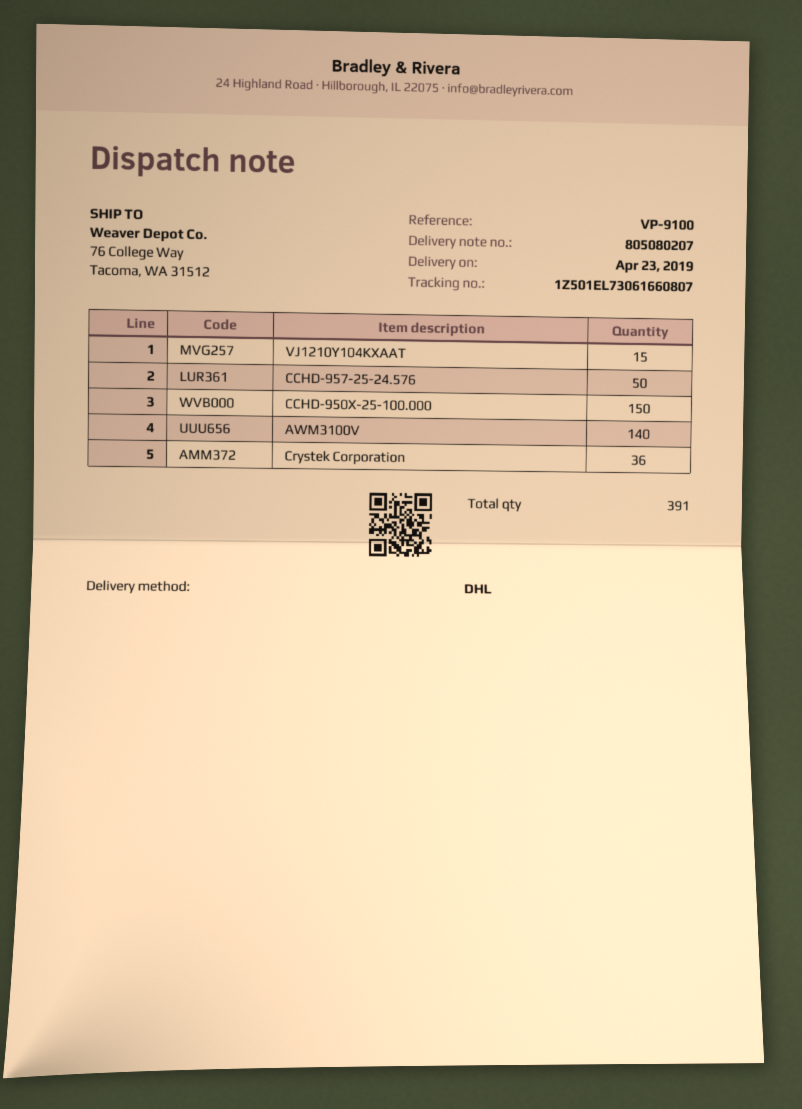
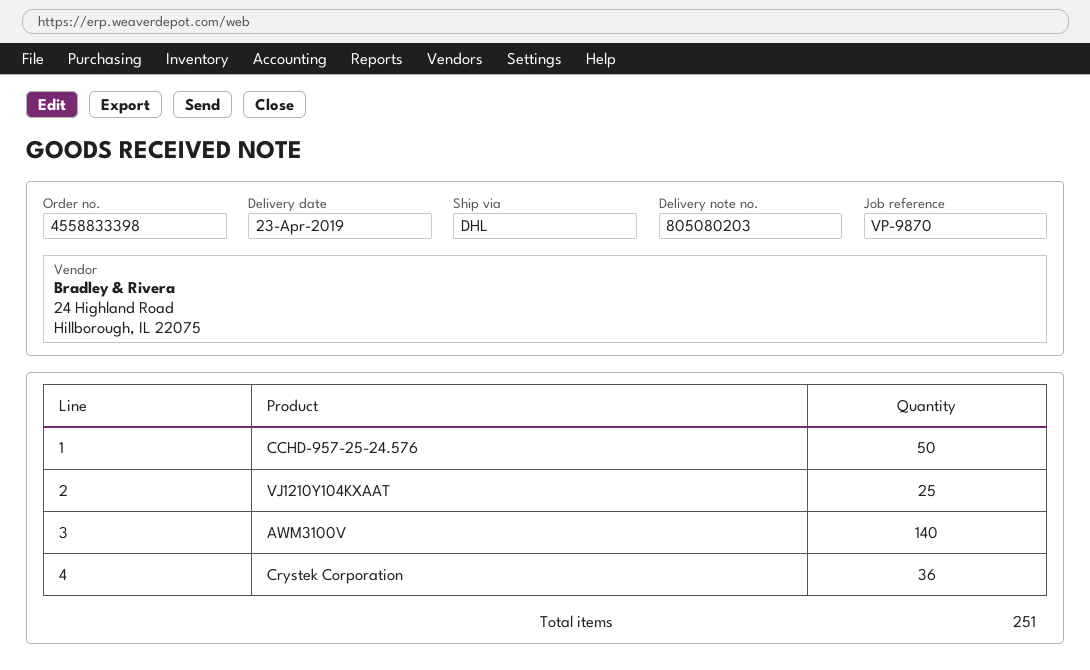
delivery note number: 805080207 -> 805080203
reference: VP-9100 -> VP-9870
VJ1210Y104KXAAT: 15 -> 25
CCHD-950X-25-100.000: 150 -> none
total quantity: 391 -> 251

